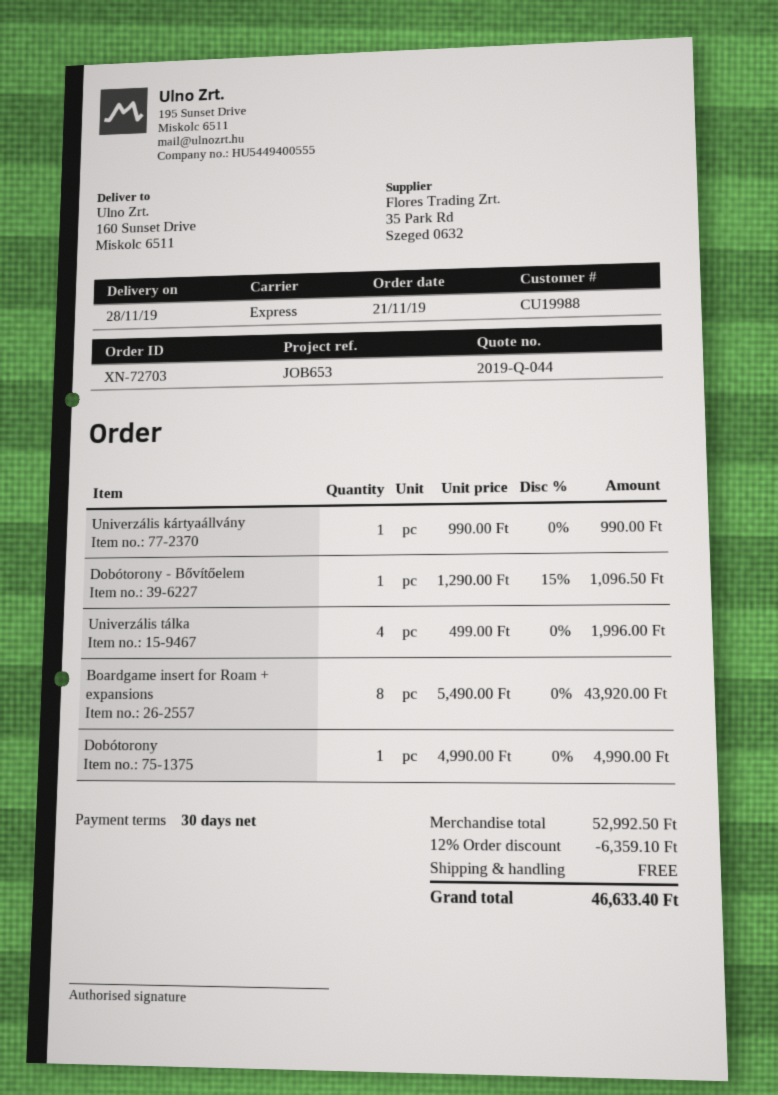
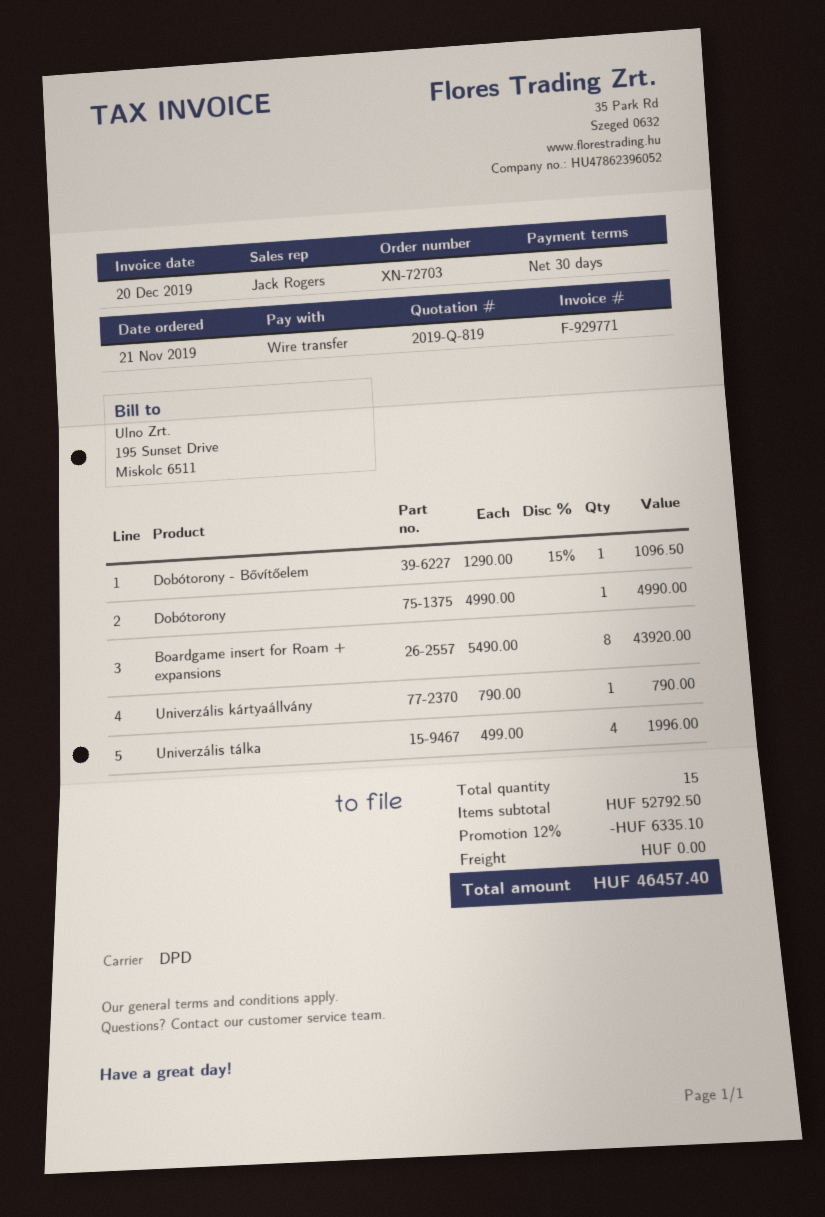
quote number: 2019-Q-044 -> 2019-Q-819
shipping method: express -> DPD
Univerzális kártyaállvány: 1 x 990.00 = 990.00 -> 1 x 790.00 = 790.00
subtotal: 52992.50 -> 52792.50
discount: 12% = 6359.10 -> 12% = 6335.10
total: 46633.40 -> 46457.40

